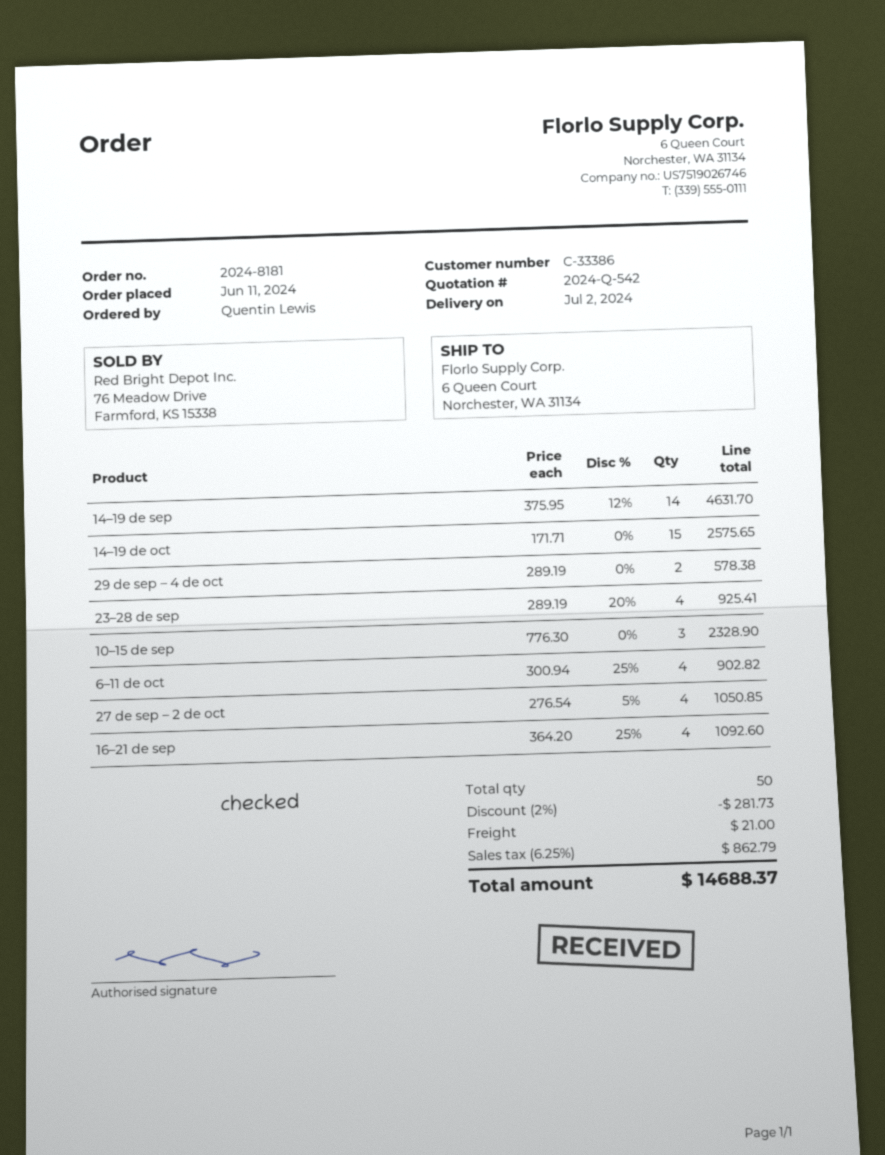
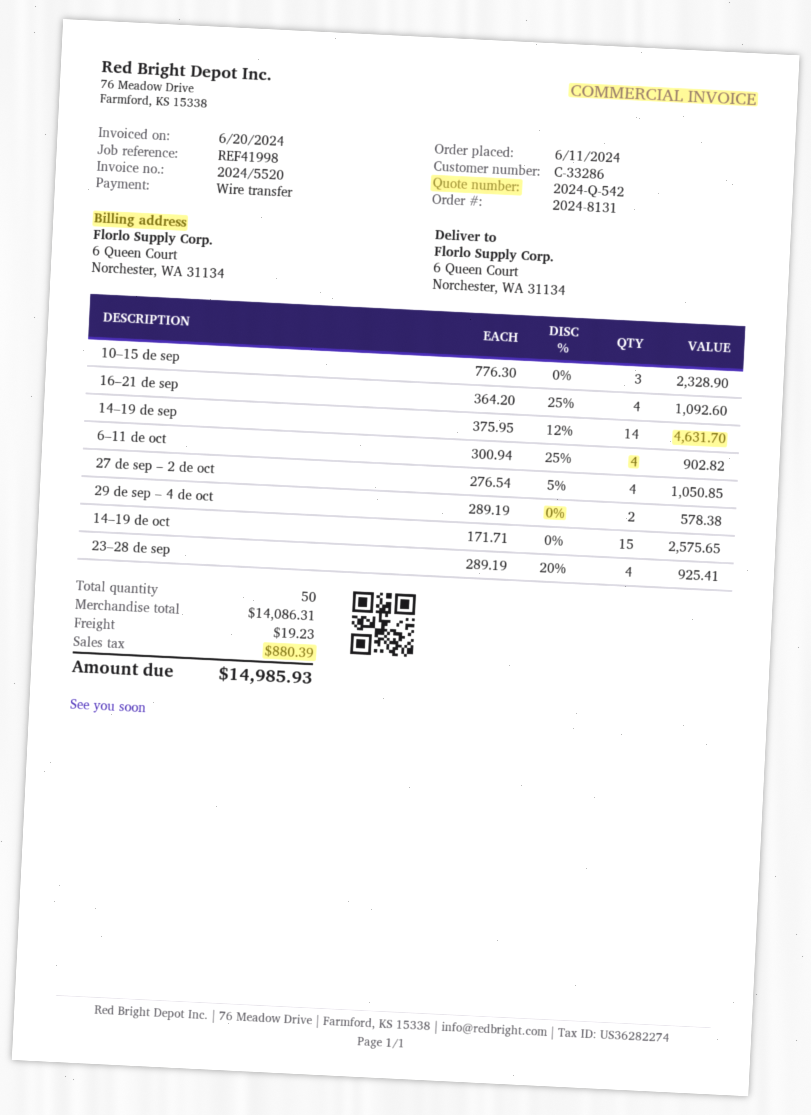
order number: 2024-8181 -> 2024-8131
customer number: C-33386 -> C-33286
discount: 2% = 281.73 -> none
shipping: 21.00 -> 19.23
tax: 862.79 -> 880.39
total: 14688.37 -> 14985.93

